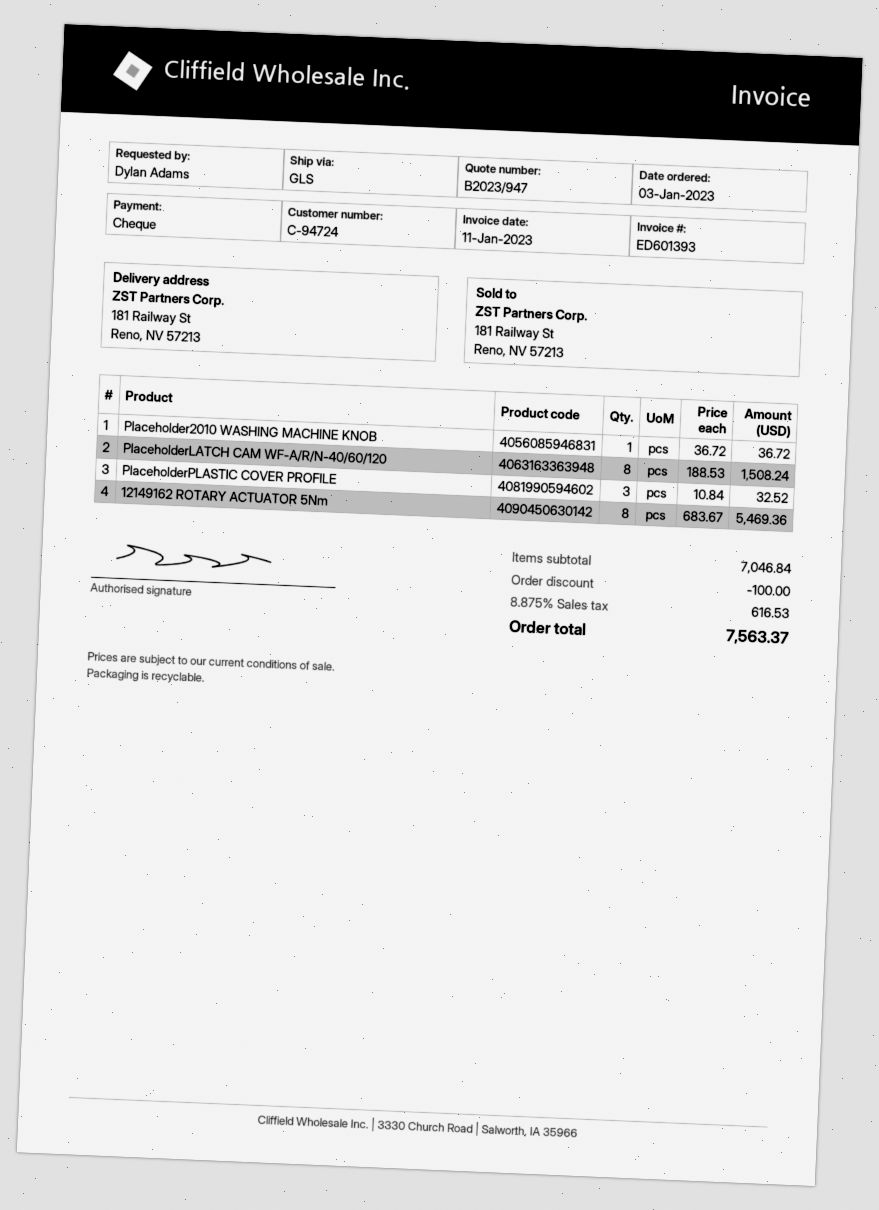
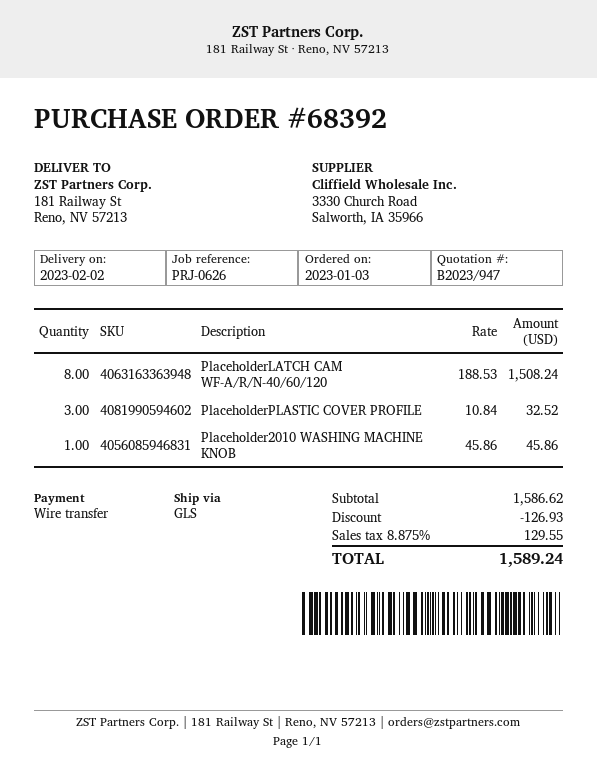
payment method: cheque -> bank transfer
Placeholder2010 WASHING MACHINE KNOB: 1 x 36.72 = 36.72 -> 1 x 45.86 = 45.86
12149162 ROTARY ACTUATOR 5Nm: 8 x 683.67 = 5469.36 -> none
subtotal: 7046.84 -> 1586.62
discount: 100.00 -> 126.93
tax: 8.875% = 616.53 -> 8.875% = 129.55
total: 7563.37 -> 1589.24

